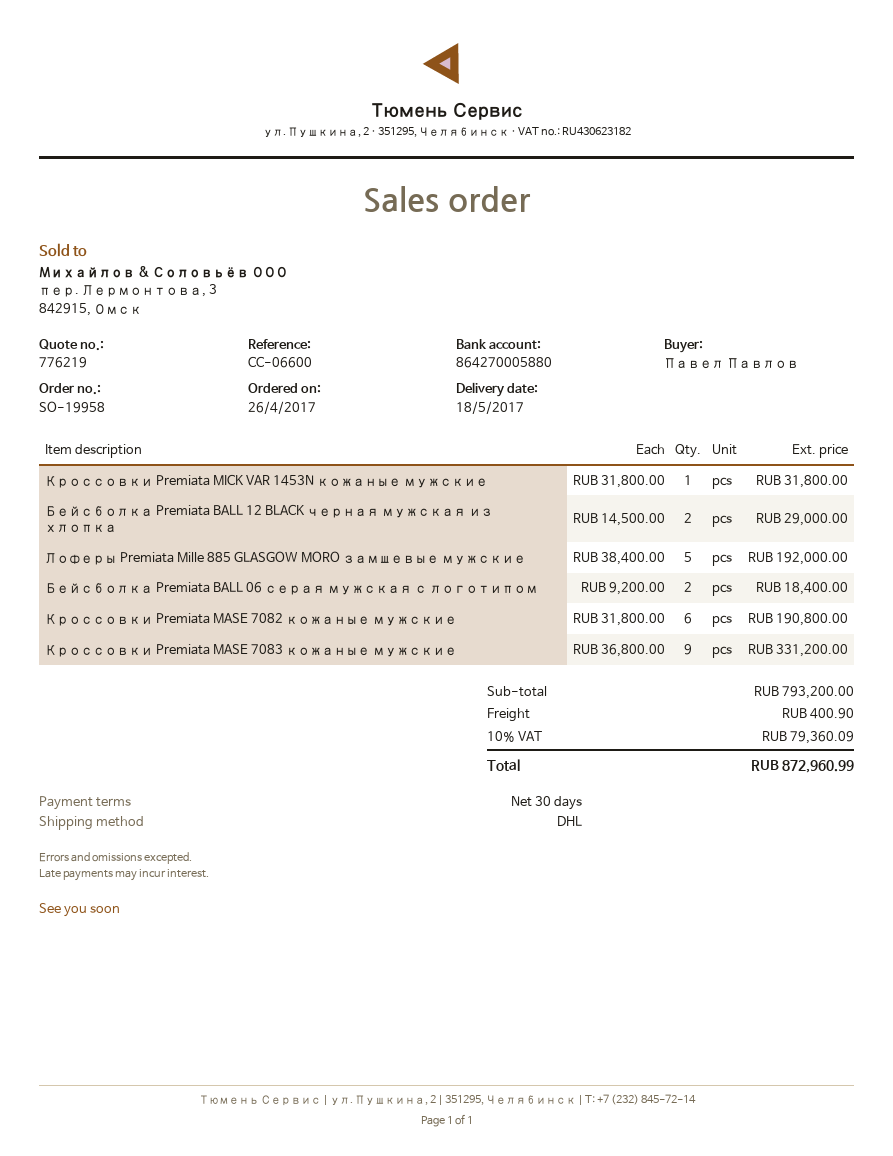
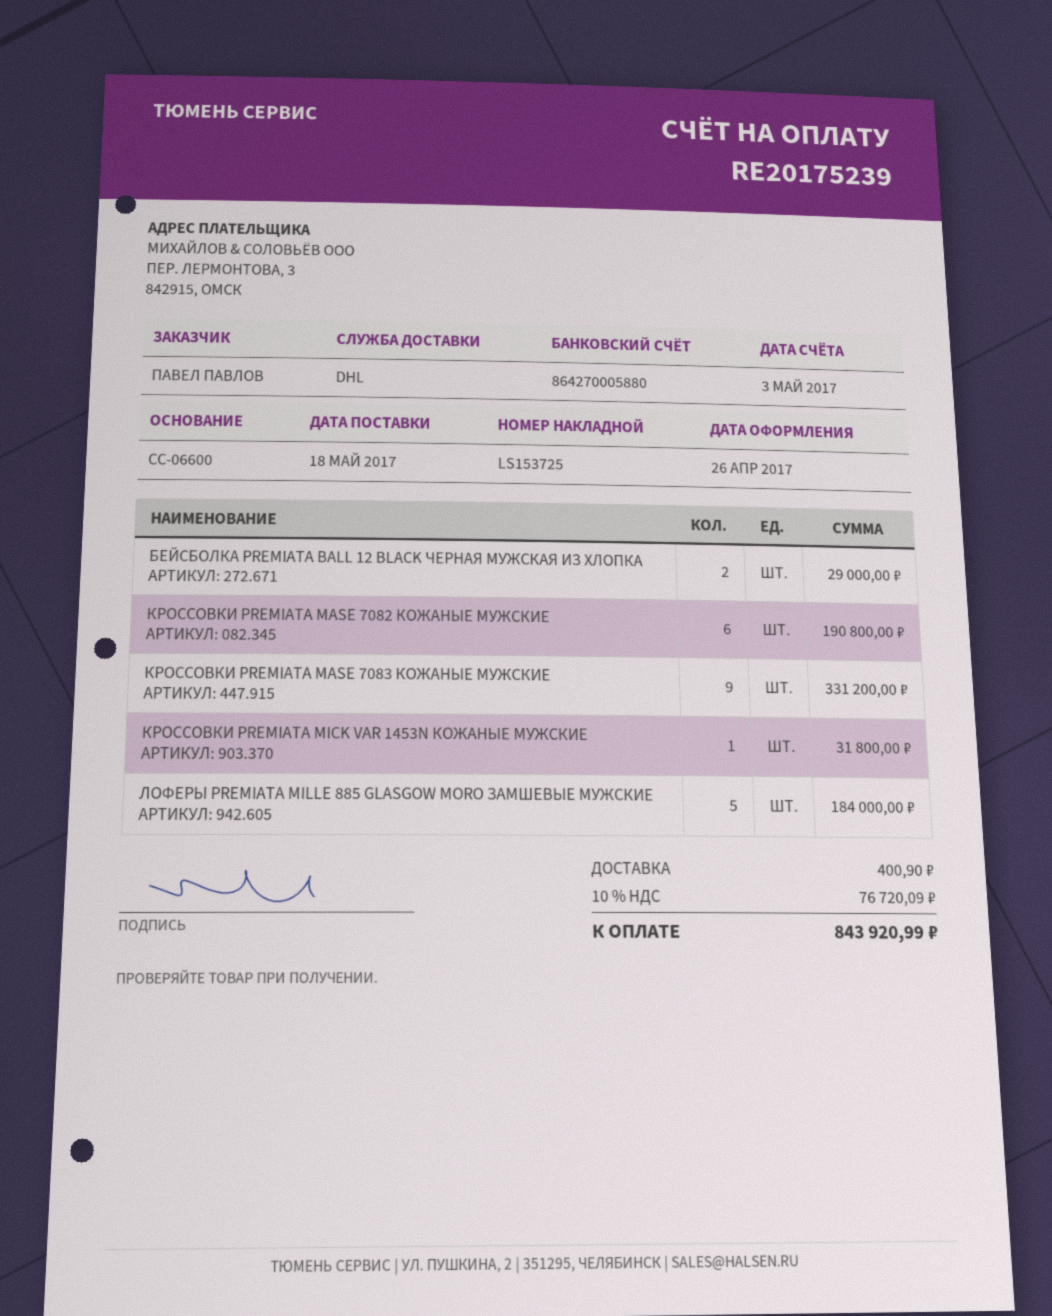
Лоферы Premiata Mille 885 GLASGOW MORO замшевые мужские: 5 for 192000.00 -> 5 for 184000.00
Бейсболка Premiata BALL 06 серая мужская с логотипом: 2 for 18400.00 -> none
tax: 10% = 79360.09 -> 10% = 76720.09
total: 872960.99 -> 843920.99

